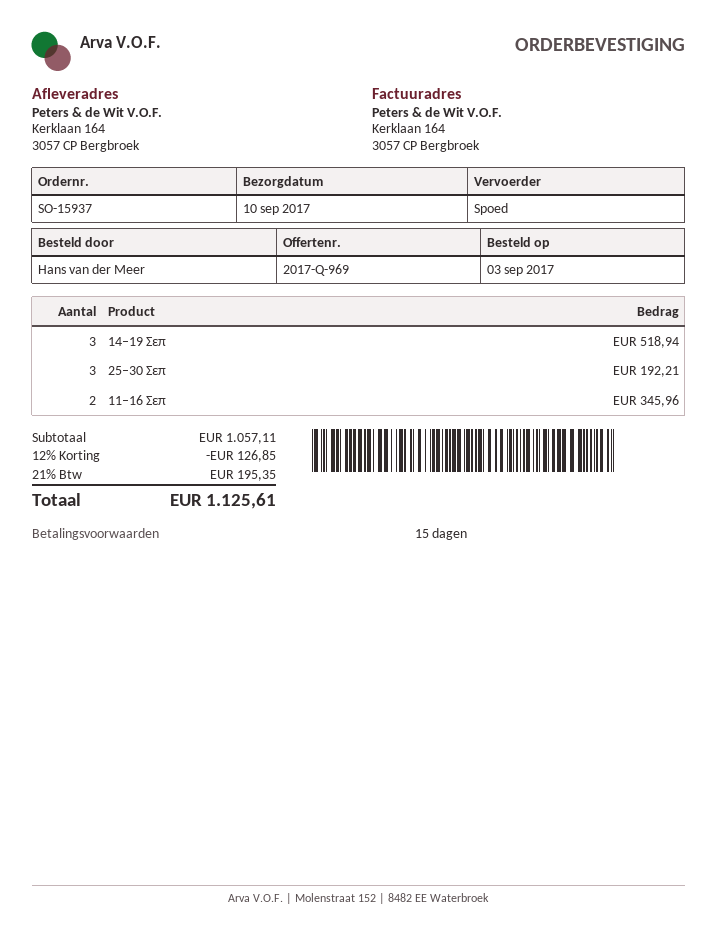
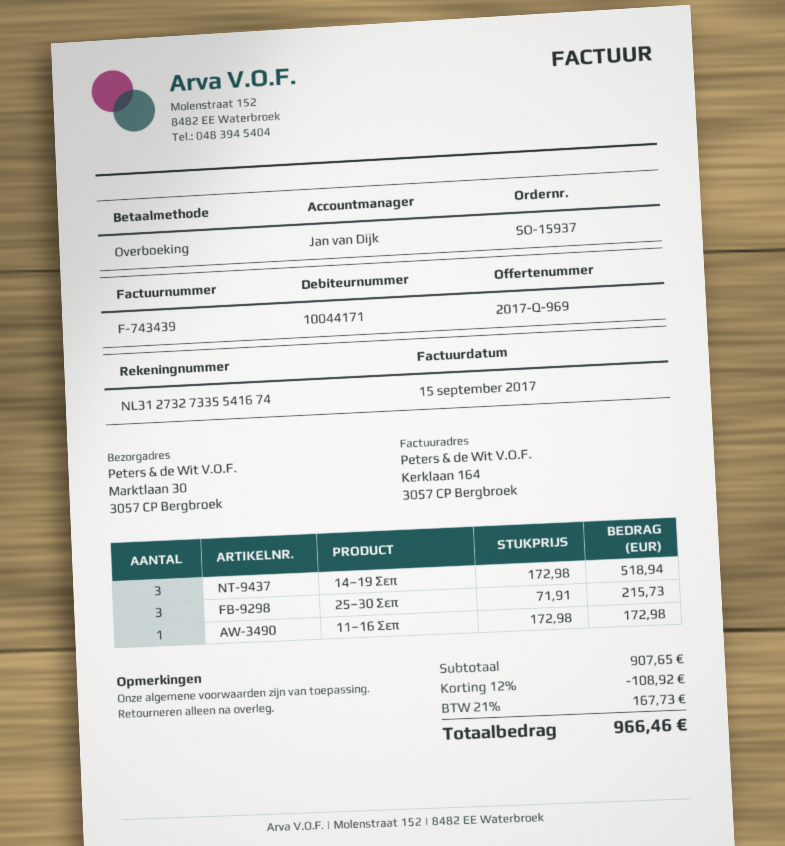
ship to: Kerklaan 164, 3057 CP Bergbroek -> Marktlaan 30, 3057 CP Bergbroek
25–30 Σεπ: 3 for 192.21 -> 3 for 215.73
11–16 Σεπ: 2 for 345.96 -> 1 for 172.98
subtotal: 1057.11 -> 907.65
discount: 12% = 126.85 -> 12% = 108.92
tax: 21% = 195.35 -> 21% = 167.73
total: 1125.61 -> 966.46

